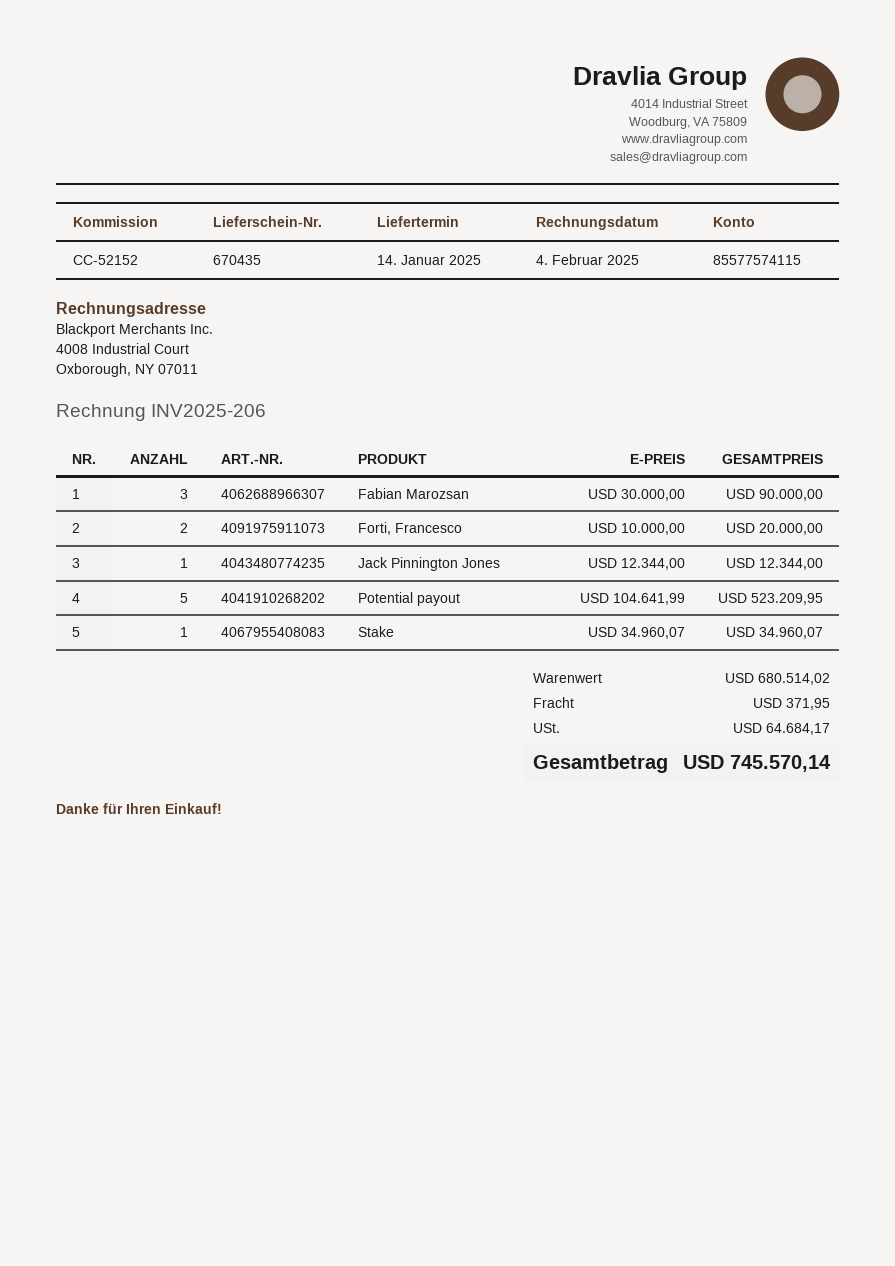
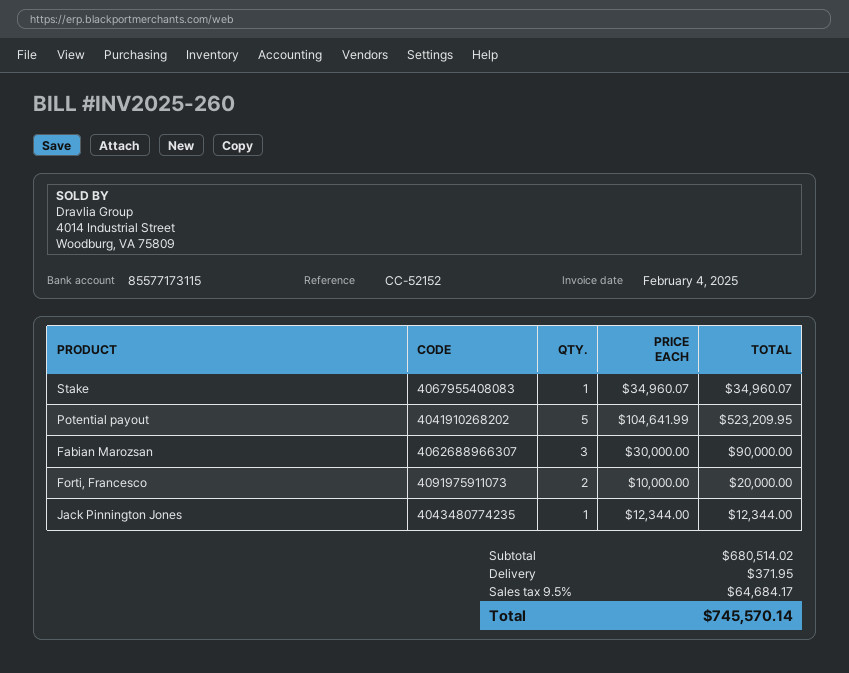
invoice number: INV2025-206 -> INV2025-260
bank account: 85577574115 -> 85577173115

